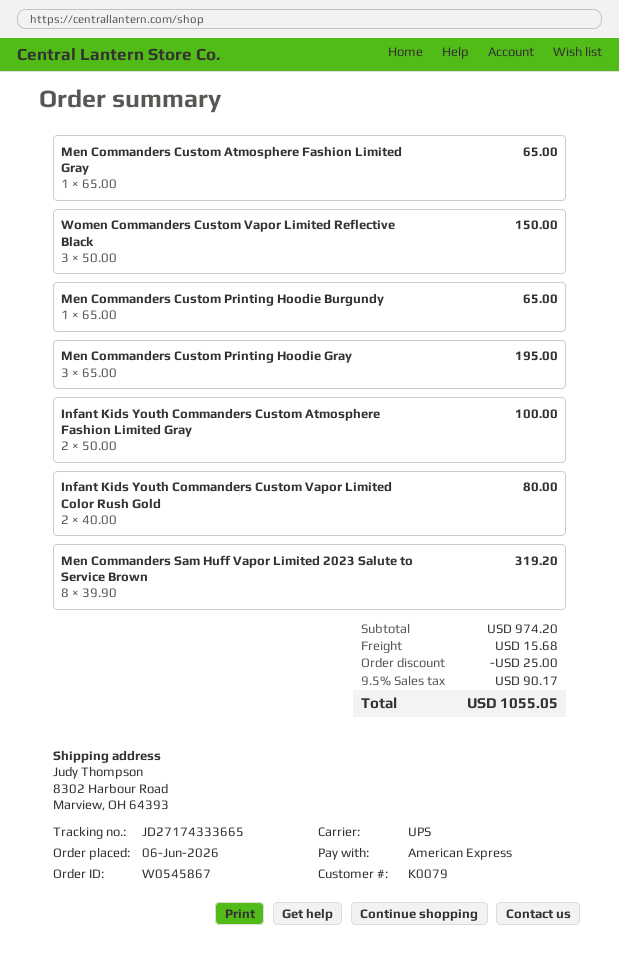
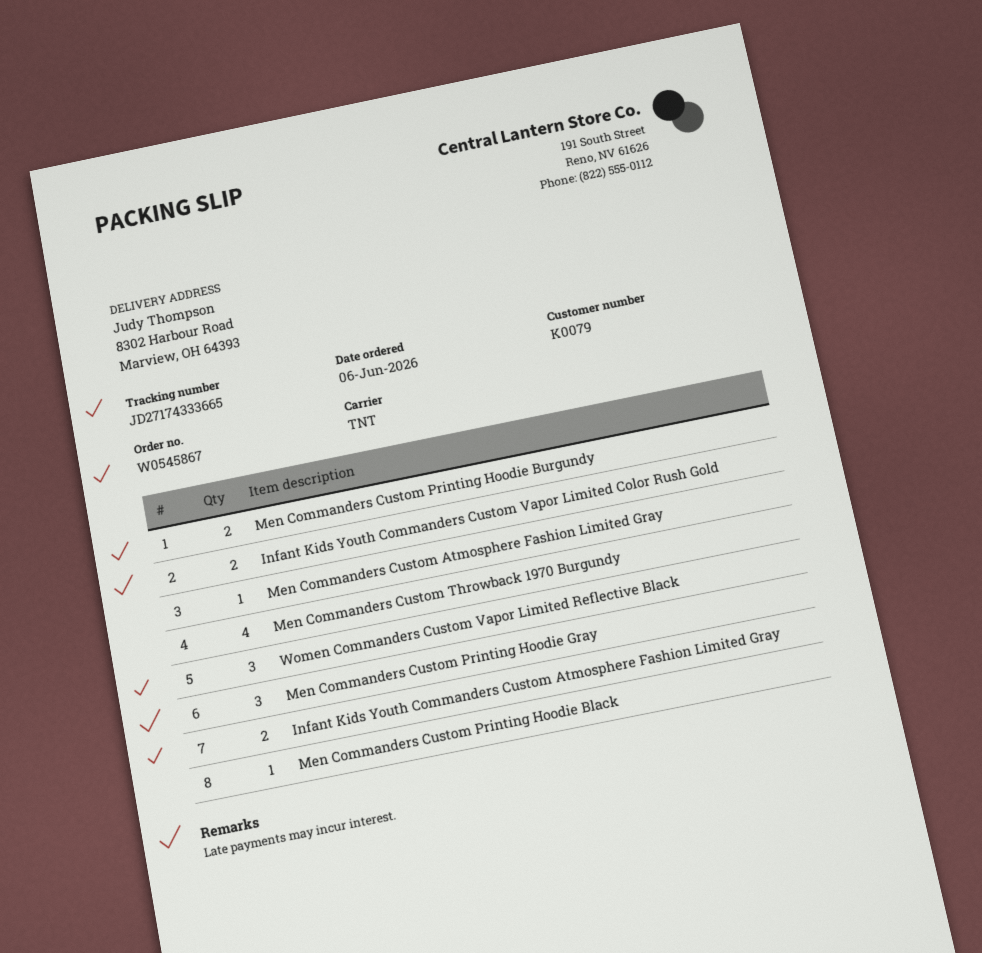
shipping method: UPS -> TNT
Men Commanders Custom Printing Hoodie Burgundy: 1 -> 2
Men Commanders Sam Huff Vapor Limited 2023 Salute to Service Brown: 8 -> none
Men Commanders Custom Throwback 1970 Burgundy: none -> 4
Men Commanders Custom Printing Hoodie Black: none -> 1

